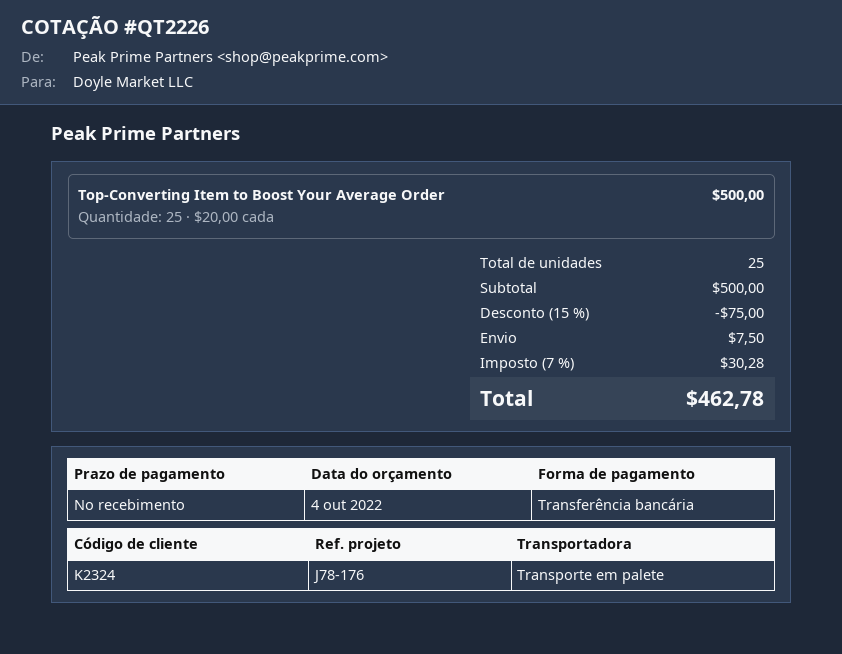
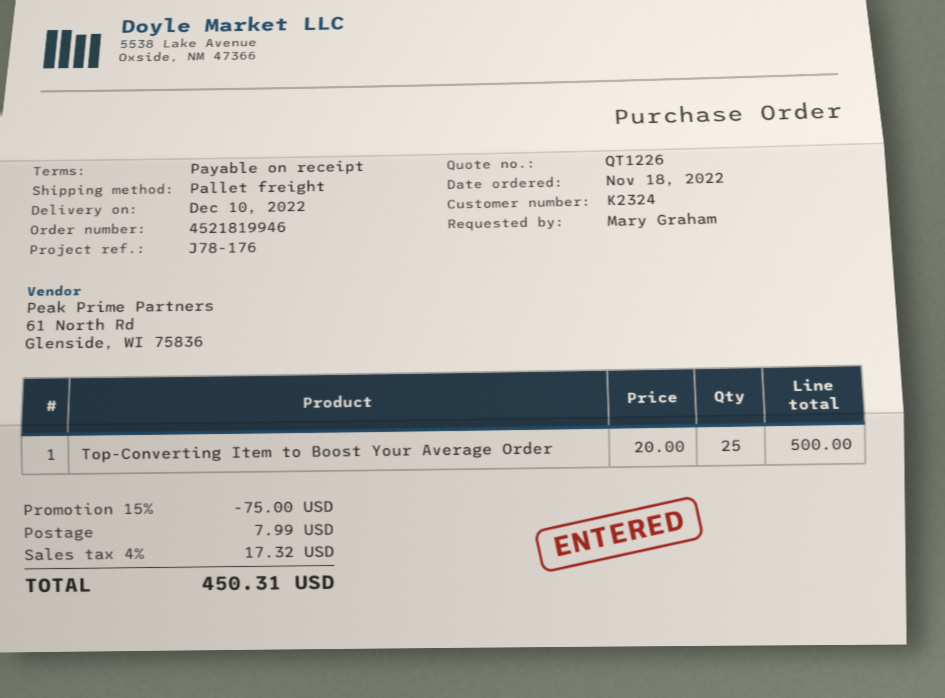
quote number: QT2226 -> QT1226
shipping: 7.50 -> 7.99
tax: 7% = 30.28 -> 4% = 17.32
total: 462.78 -> 450.31

